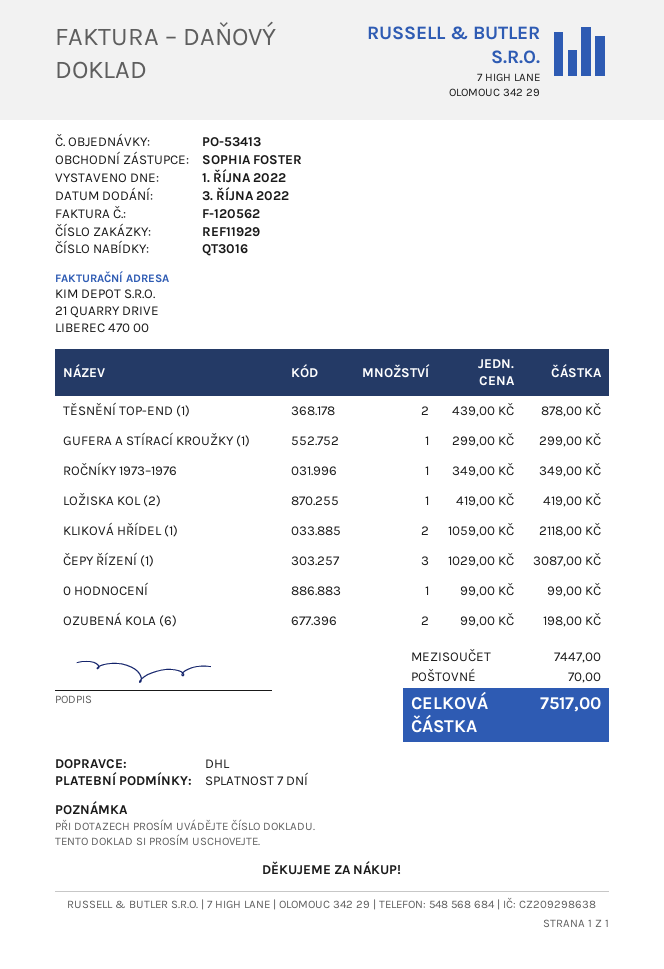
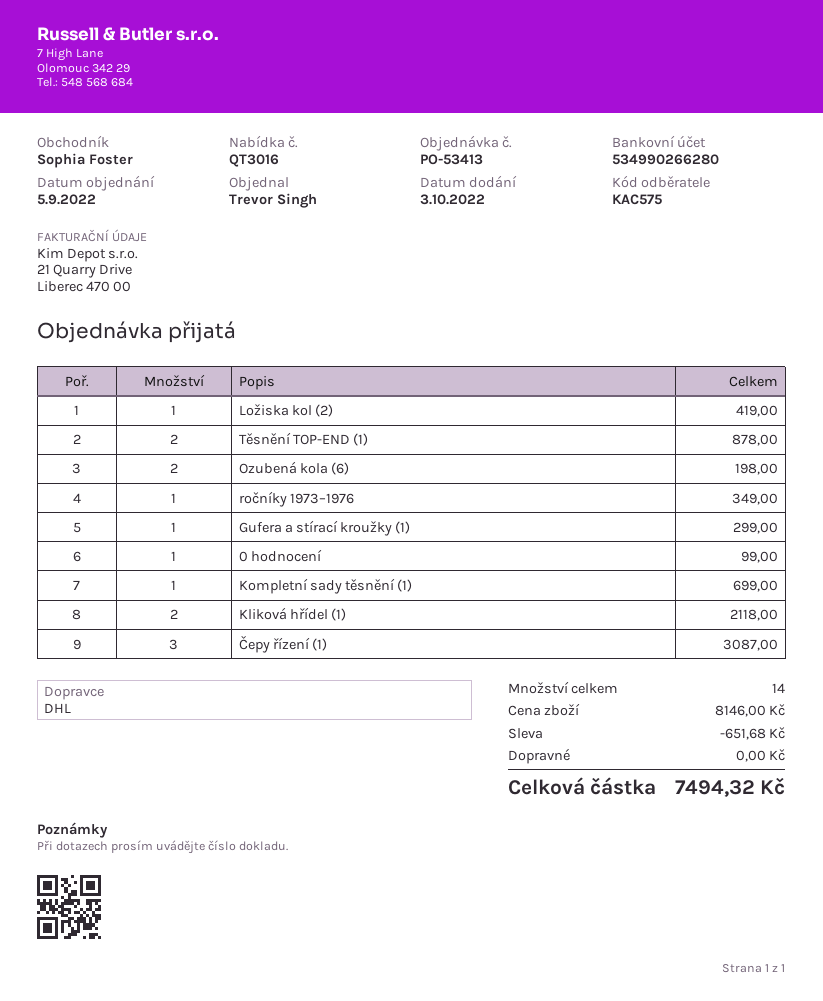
Kompletní sady těsnění (1): none -> 1 for 699.00
subtotal: 7447.00 -> 8146.00
discount: none -> 651.68
shipping: 70.00 -> 0.00
total: 7517.00 -> 7494.32

